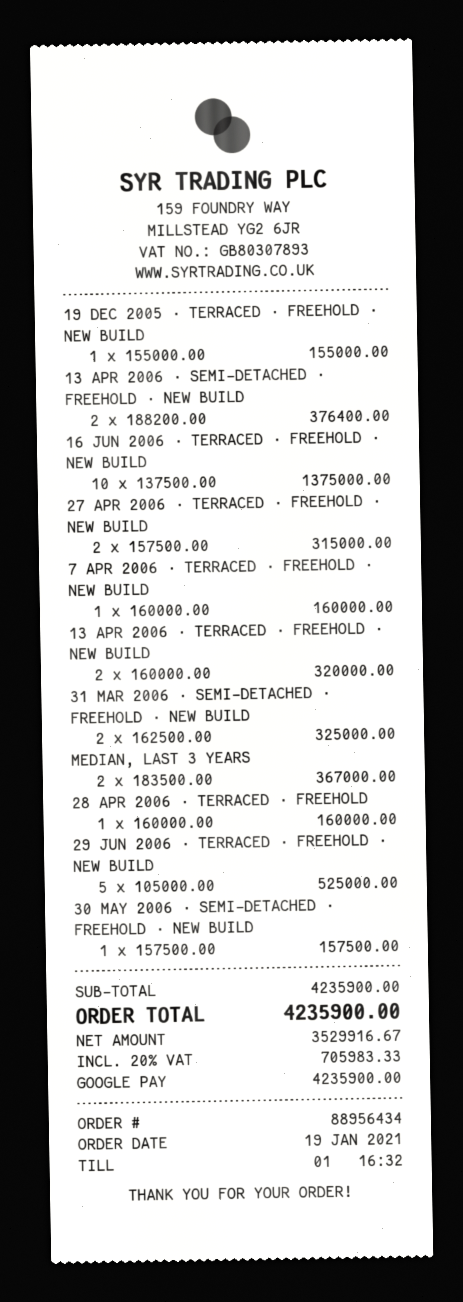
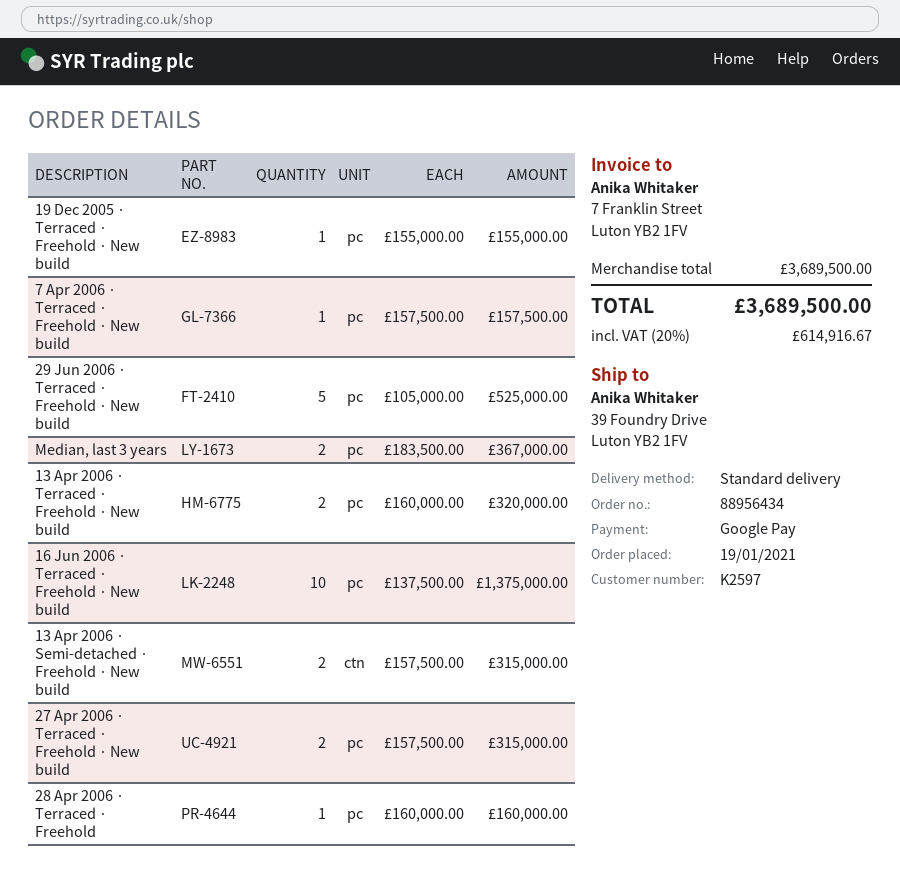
13 APR 2006 · SEMI-DETACHED · FREEHOLD · NEW BUILD: 2 x 188200.00 = 376400.00 -> 2 x 157500.00 = 315000.00
7 APR 2006 · TERRACED · FREEHOLD · NEW BUILD: 1 x 160000.00 = 160000.00 -> 1 x 157500.00 = 157500.00
31 MAR 2006 · SEMI-DETACHED · FREEHOLD · NEW BUILD: 2 x 162500.00 = 325000.00 -> none
30 MAY 2006 · SEMI-DETACHED · FREEHOLD · NEW BUILD: 1 x 157500.00 = 157500.00 -> none
subtotal: 4235900.00 -> 3689500.00
tax: 20% = 705983.33 -> 20% = 614916.67
total: 4235900.00 -> 3689500.00

